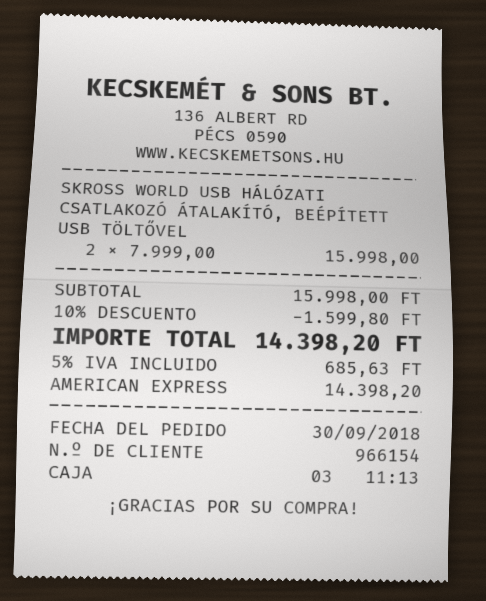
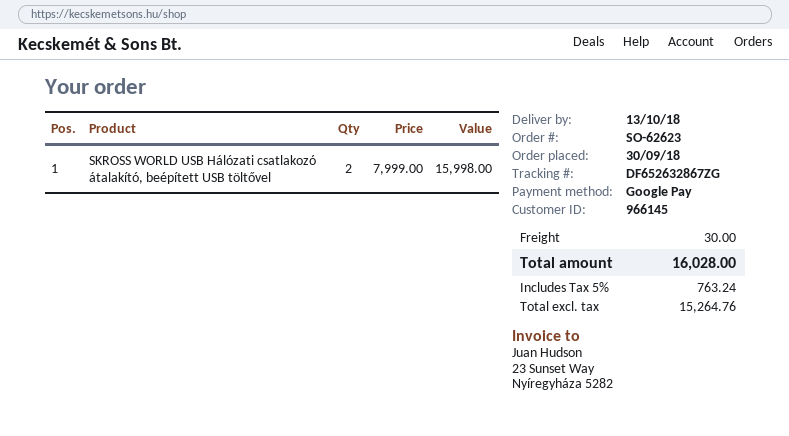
customer number: 966154 -> 966145
payment method: American Express -> Google Pay
discount: 10% = 1599.80 -> none
shipping: none -> 30.00
tax: 5% = 685.63 -> 5% = 763.24
total: 14398.20 -> 16028.00

